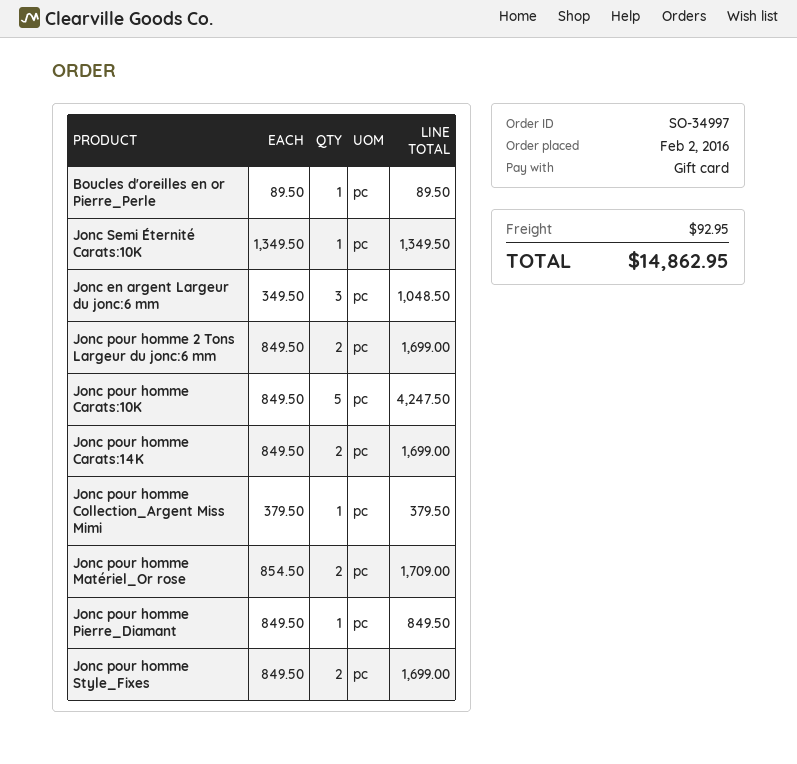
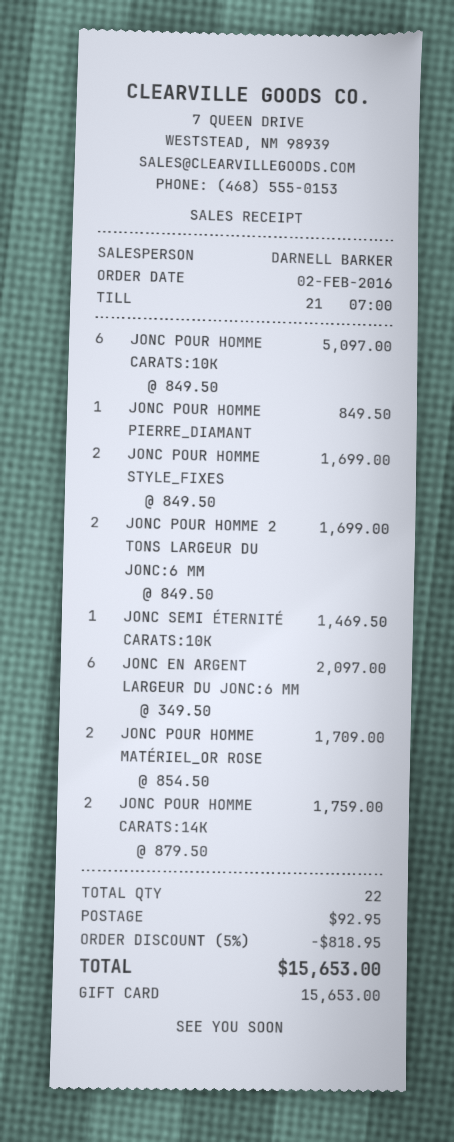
Boucles d'oreilles en or Pierre_Perle: 1 x 89.50 = 89.50 -> none
Jonc Semi Éternité Carats:10K: 1 x 1349.50 = 1349.50 -> 1 x 1469.50 = 1469.50
Jonc en argent Largeur du jonc:6 mm: 3 x 349.50 = 1048.50 -> 6 x 349.50 = 2097.00
Jonc pour homme Carats:10K: 5 x 849.50 = 4247.50 -> 6 x 849.50 = 5097.00
Jonc pour homme Carats:14K: 2 x 849.50 = 1699.00 -> 2 x 879.50 = 1759.00
Jonc pour homme Collection_Argent Miss Mimi: 1 x 379.50 = 379.50 -> none
discount: none -> 5% = 818.95
total: 14862.95 -> 15653.00

